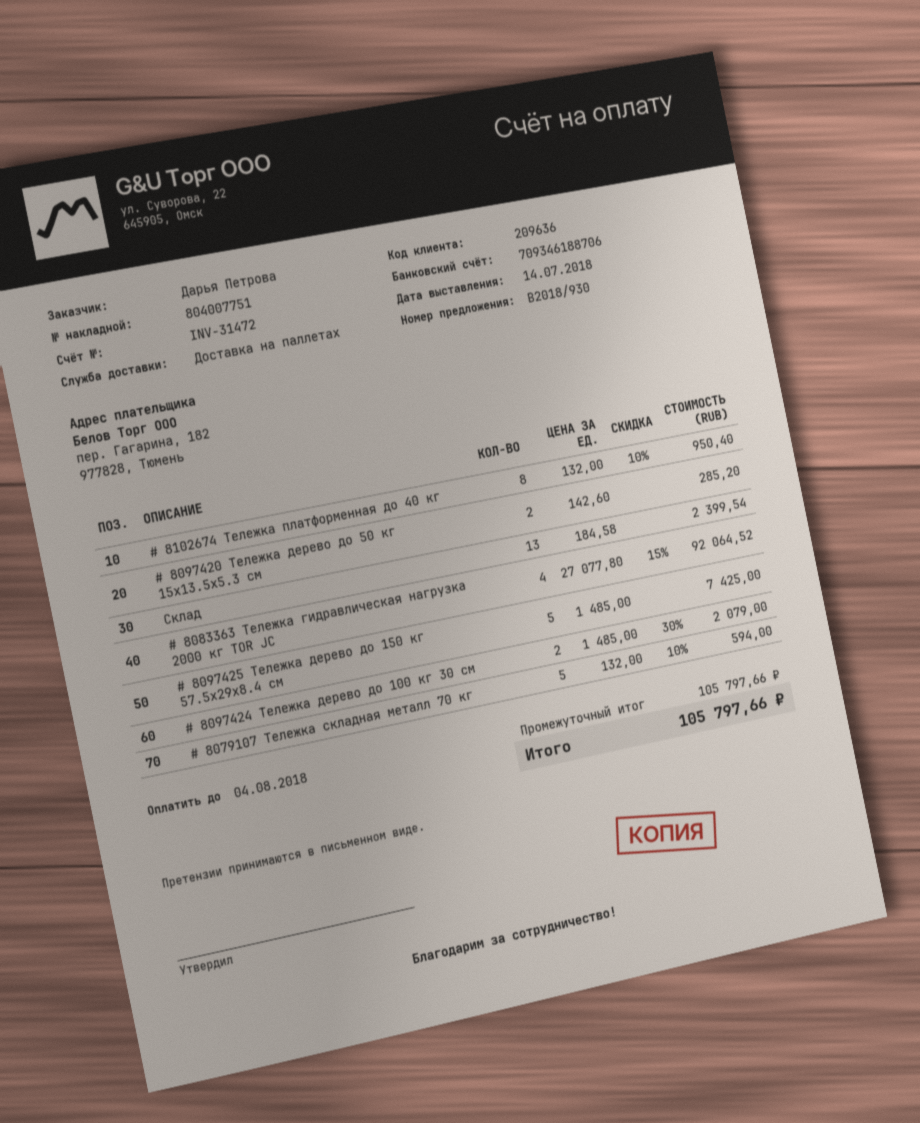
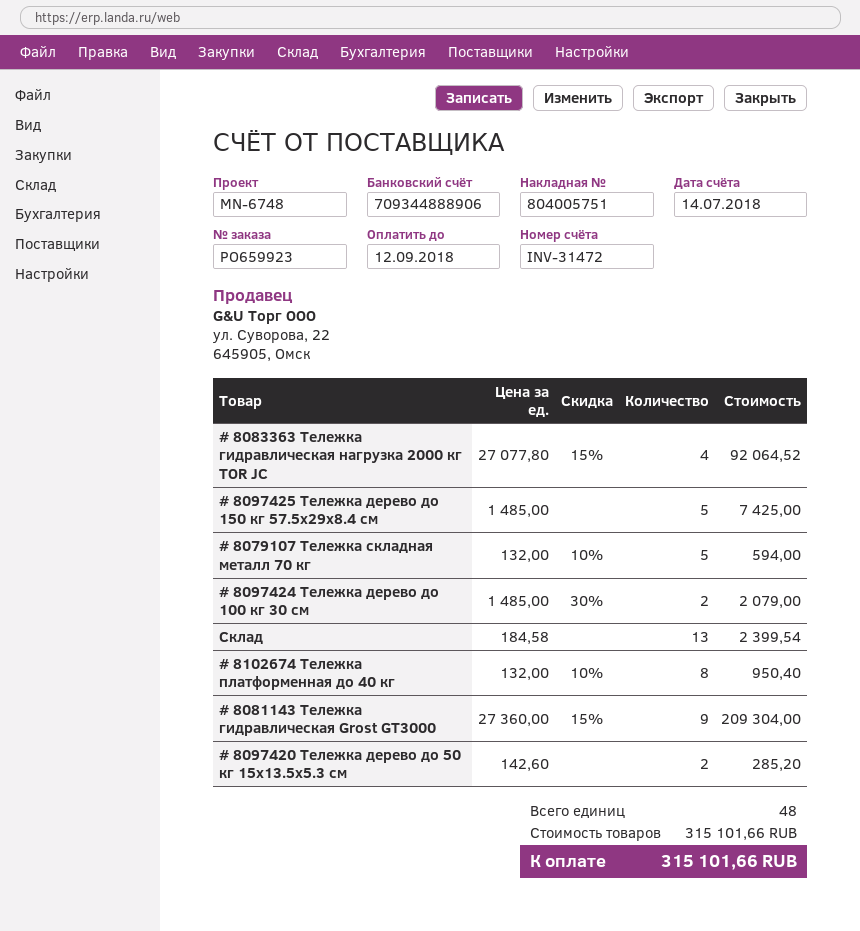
delivery note number: 804007751 -> 804005751
due date: 2018-08-04 -> 2018-09-12
bank account: 709346188706 -> 709344888906
# 8081143 Тележка гидравлическая Grost GT3000: none -> 9 x 27360.00 - 15% = 209304.00
subtotal: 105797.66 -> 315101.66
total: 105797.66 -> 315101.66

